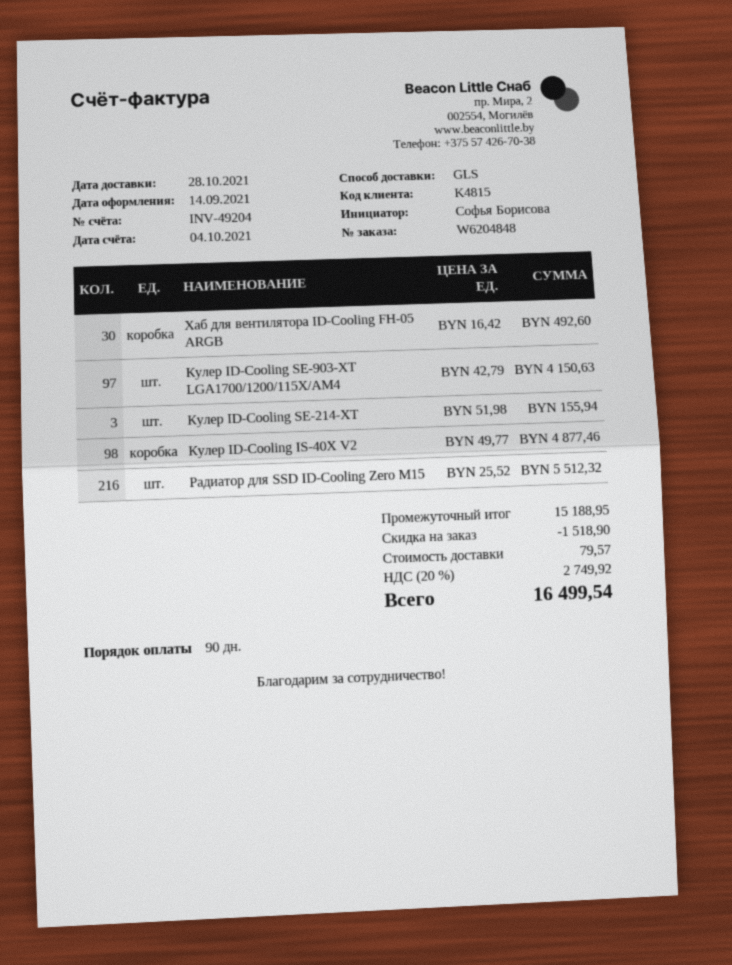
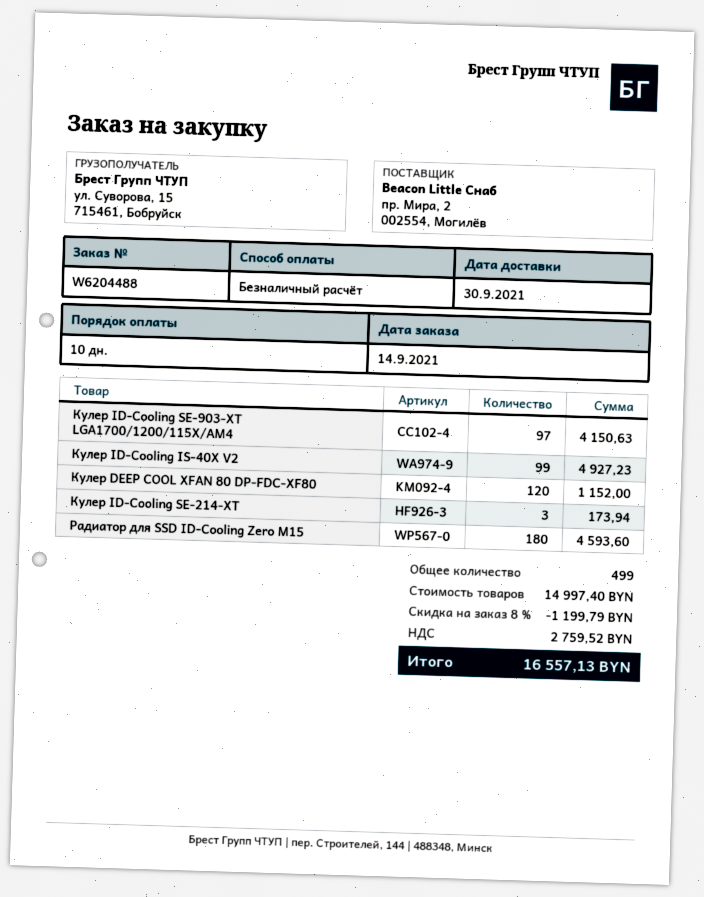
order number: W6204848 -> W6204488
delivery date: 2021-10-28 -> 2021-09-30
payment terms: 90 days -> 10 days
Хаб для вентилятора ID-Cooling FH-05 ARGB: 30 for 492.60 -> none
Кулер ID-Cooling SE-214-XT: 3 for 155.94 -> 3 for 173.94
Кулер ID-Cooling IS-40X V2: 98 for 4877.46 -> 99 for 4927.23
Радиатор для SSD ID-Cooling Zero M15: 216 for 5512.32 -> 180 for 4593.60
Кулер DEEP COOL XFAN 80 DP-FDC-XF80: none -> 120 for 1152.00
subtotal: 15188.95 -> 14997.40
discount: 1518.90 -> 1199.79
shipping: 79.57 -> none
tax: 2749.92 -> 2759.52
total: 16499.54 -> 16557.13

